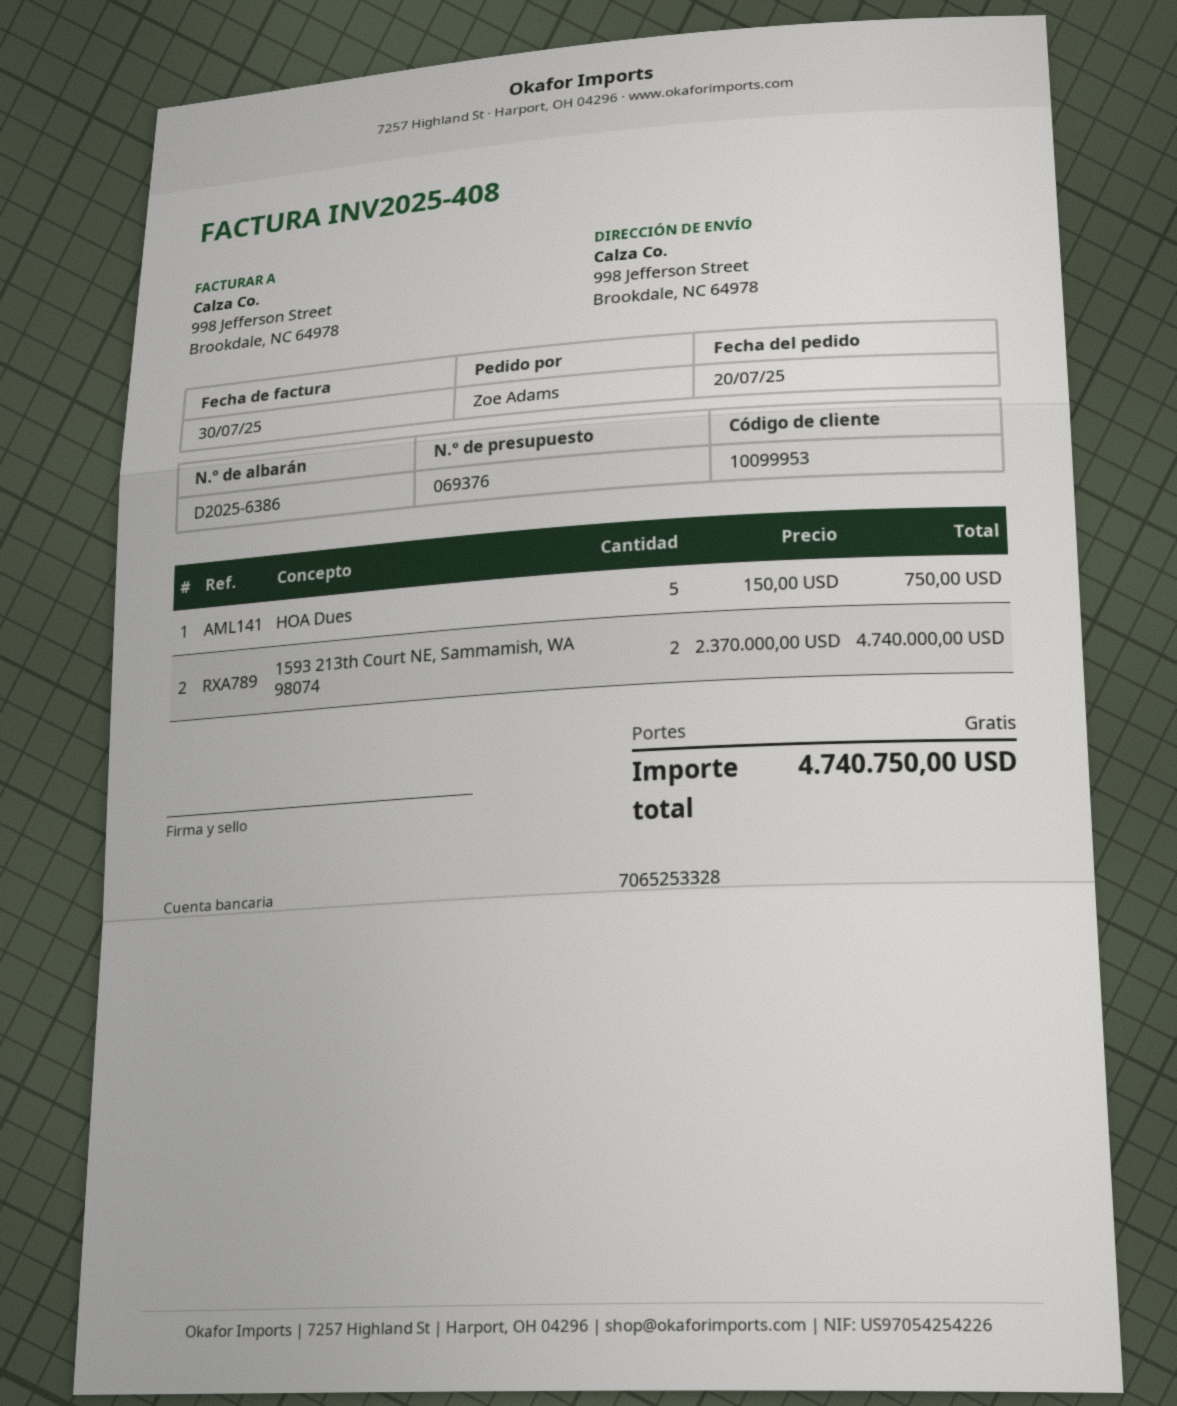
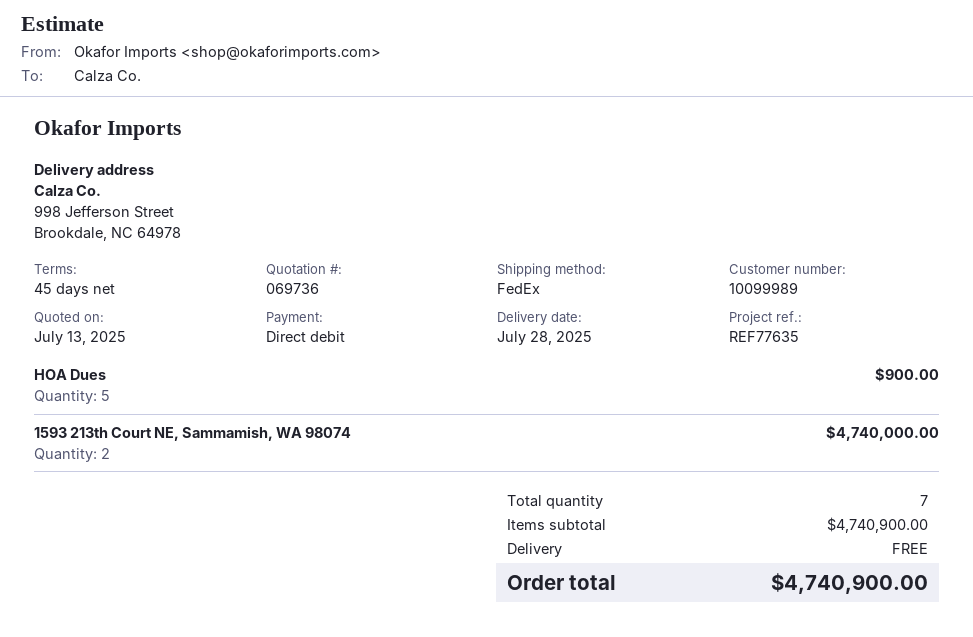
quote number: 069376 -> 069736
customer number: 10099953 -> 10099989
HOA Dues: 5 for 750.00 -> 5 for 900.00
total: 4740750.00 -> 4740900.00

